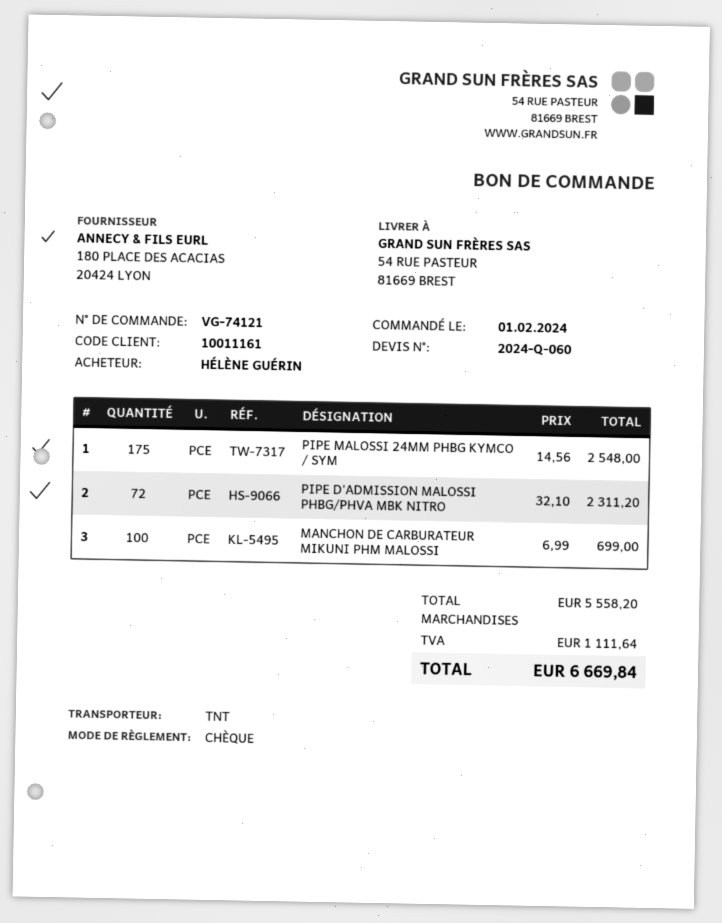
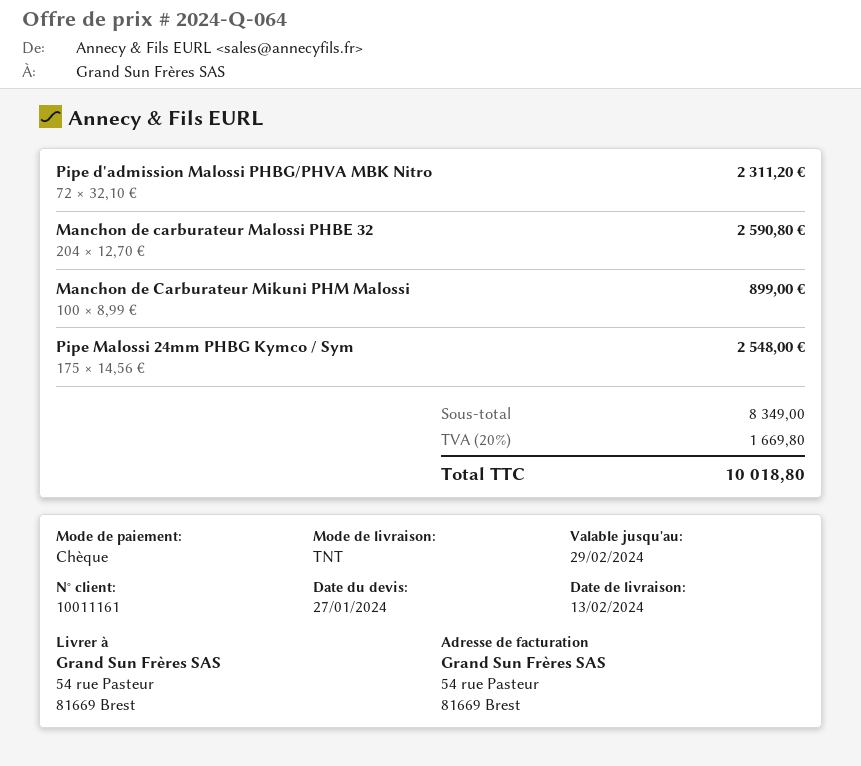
quote number: 2024-Q-060 -> 2024-Q-064
MANCHON DE CARBURATEUR MIKUNI PHM MALOSSI: 100 x 6.99 = 699.00 -> 100 x 8.99 = 899.00
Manchon de carburateur Malossi PHBE 32: none -> 204 x 12.70 = 2590.80
subtotal: 5558.20 -> 8349.00
tax: 1111.64 -> 1669.80
total: 6669.84 -> 10018.80

